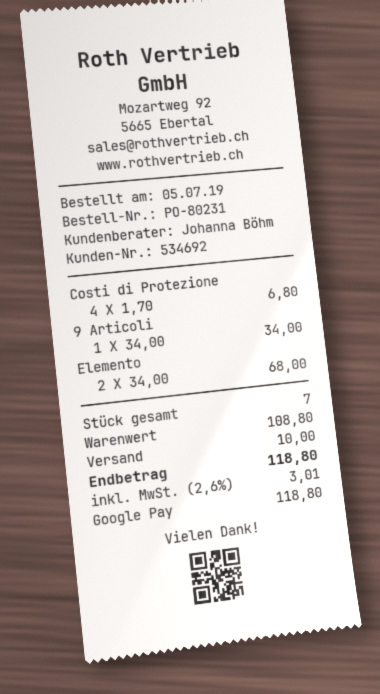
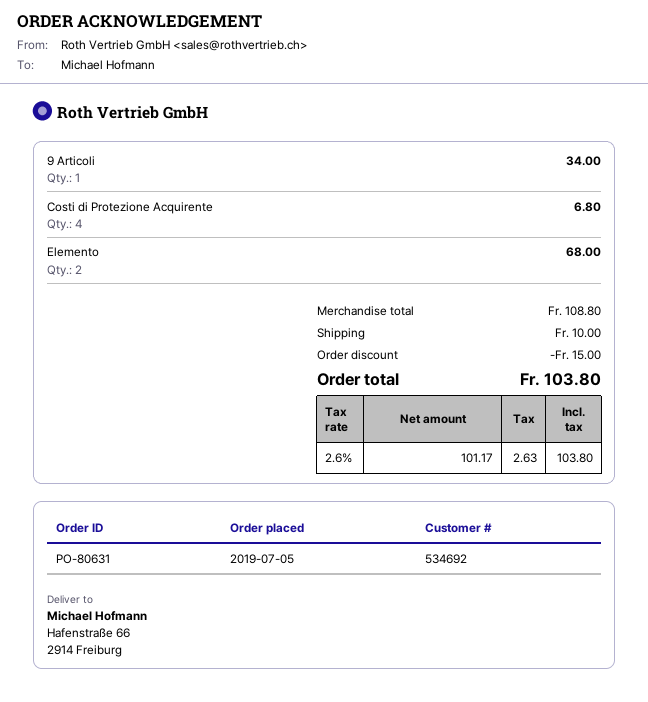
order number: PO-80231 -> PO-80631
discount: none -> 15.00
tax: 2.6% = 3.01 -> 2.6% = 2.63
total: 118.80 -> 103.80

